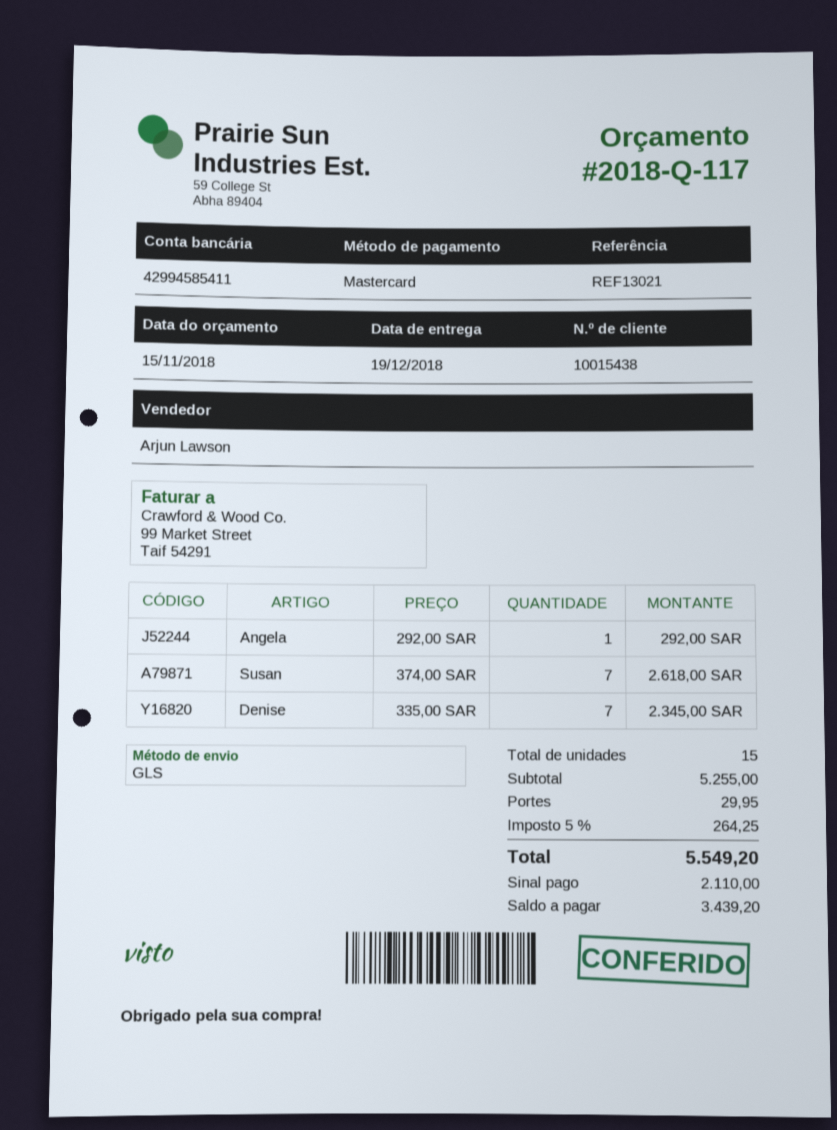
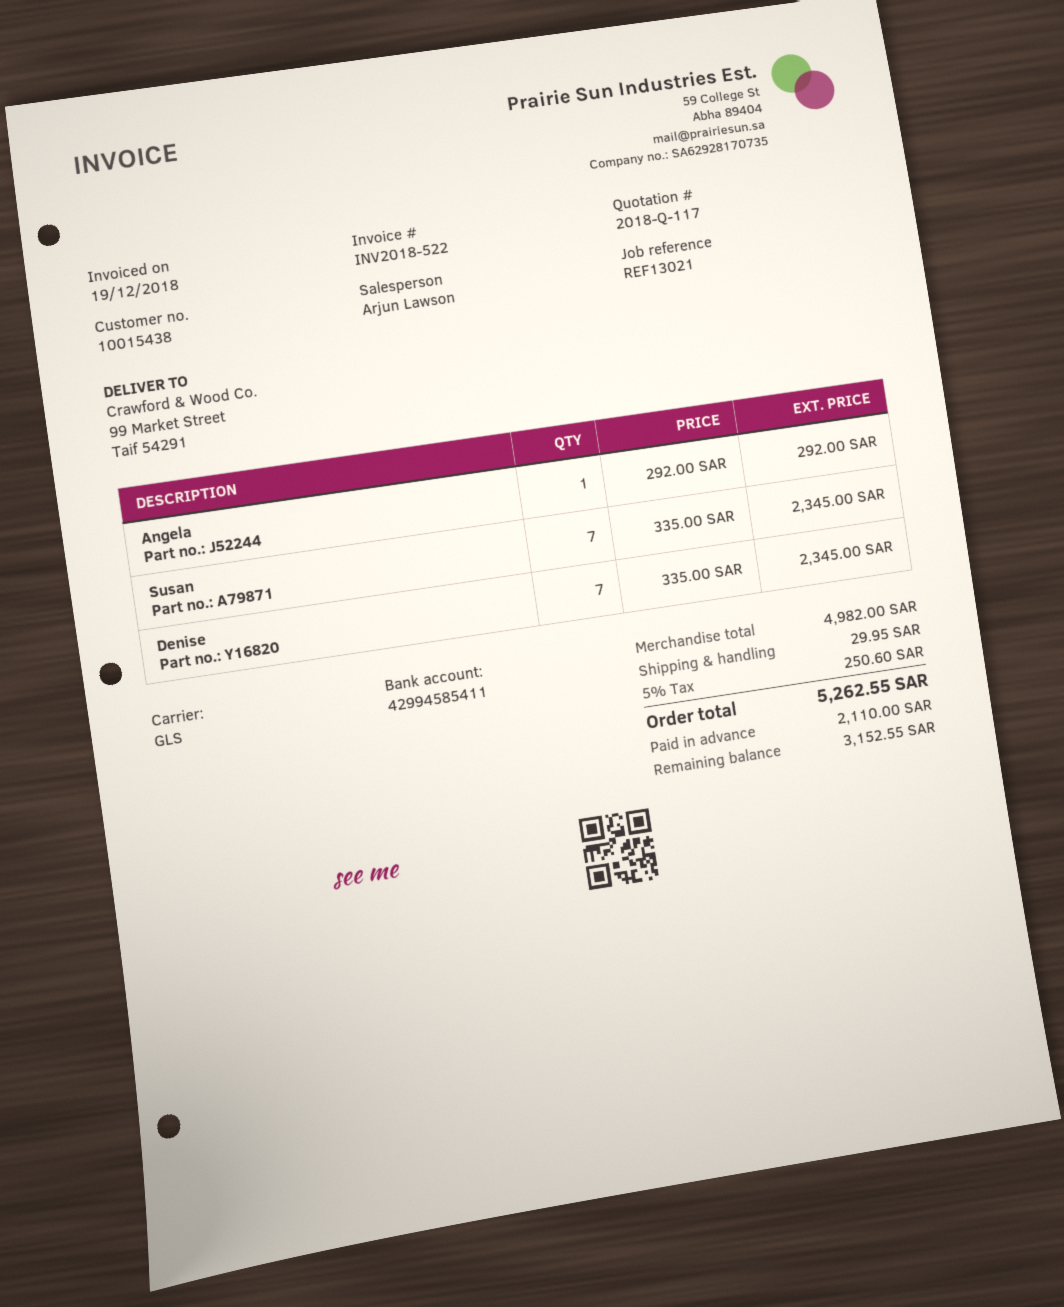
Susan: 7 x 374.00 = 2618.00 -> 7 x 335.00 = 2345.00
subtotal: 5255.00 -> 4982.00
tax: 5% = 264.25 -> 5% = 250.60
total: 5549.20 -> 5262.55
balance: 3439.20 -> 3152.55

